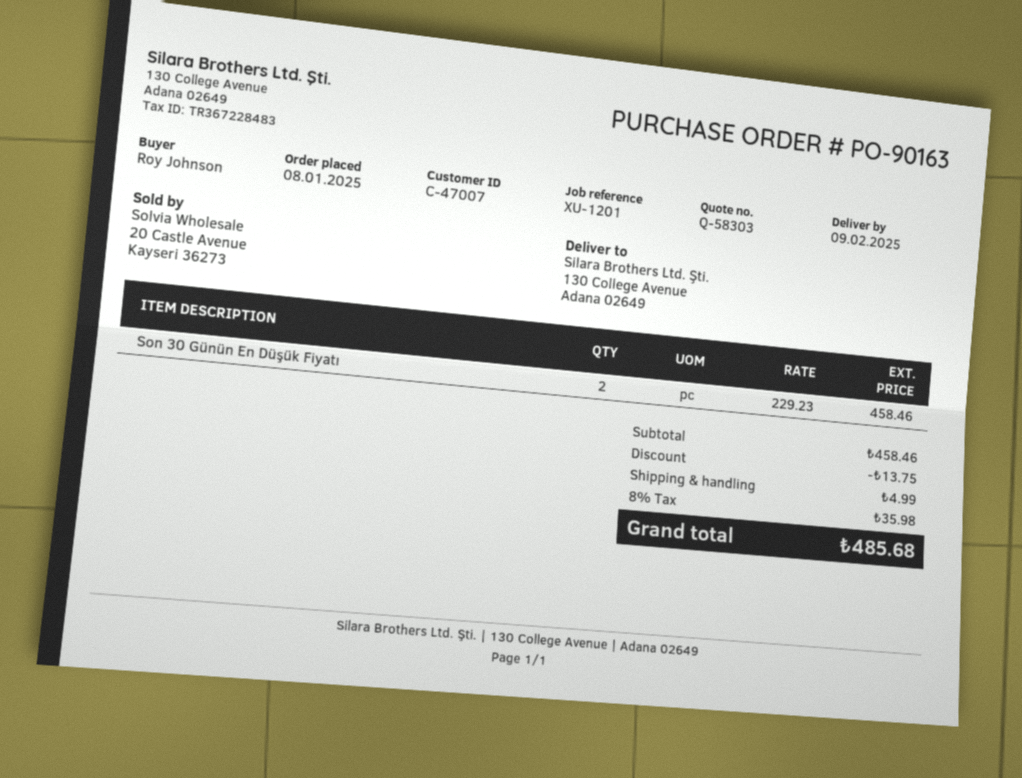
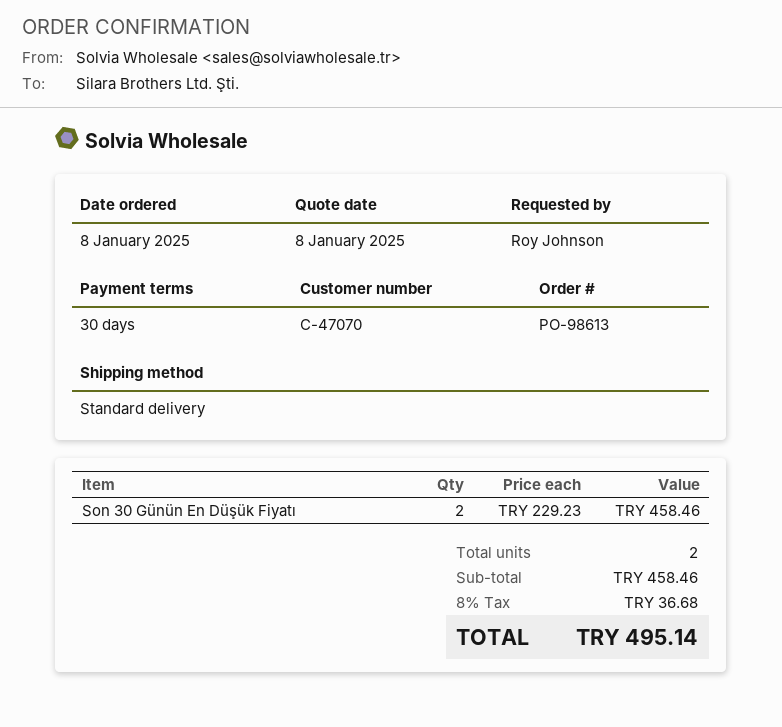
order number: PO-90163 -> PO-98613
customer number: C-47007 -> C-47070
discount: 13.75 -> none
shipping: 4.99 -> none
tax: 8% = 35.98 -> 8% = 36.68
total: 485.68 -> 495.14

